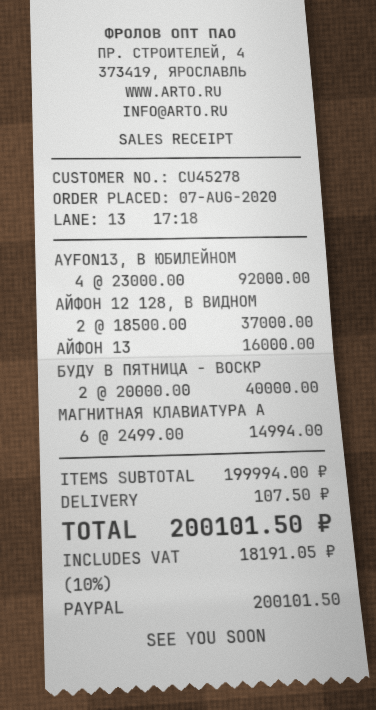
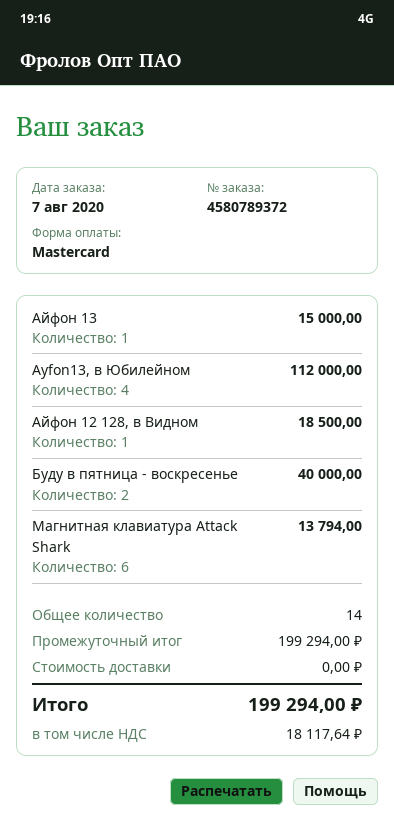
payment method: PayPal -> Mastercard
AYFON13, В ЮБИЛЕЙНОМ: 4 for 92000.00 -> 4 for 112000.00
АЙФОН 12 128, В ВИДНОМ: 2 for 37000.00 -> 1 for 18500.00
АЙФОН 13: 1 for 16000.00 -> 1 for 15000.00
МАГНИТНАЯ КЛАВИАТУРА A: 6 for 14994.00 -> 6 for 13794.00
subtotal: 199994.00 -> 199294.00
shipping: 107.50 -> 0.00
tax: 18191.05 -> 18117.64
total: 200101.50 -> 199294.00

